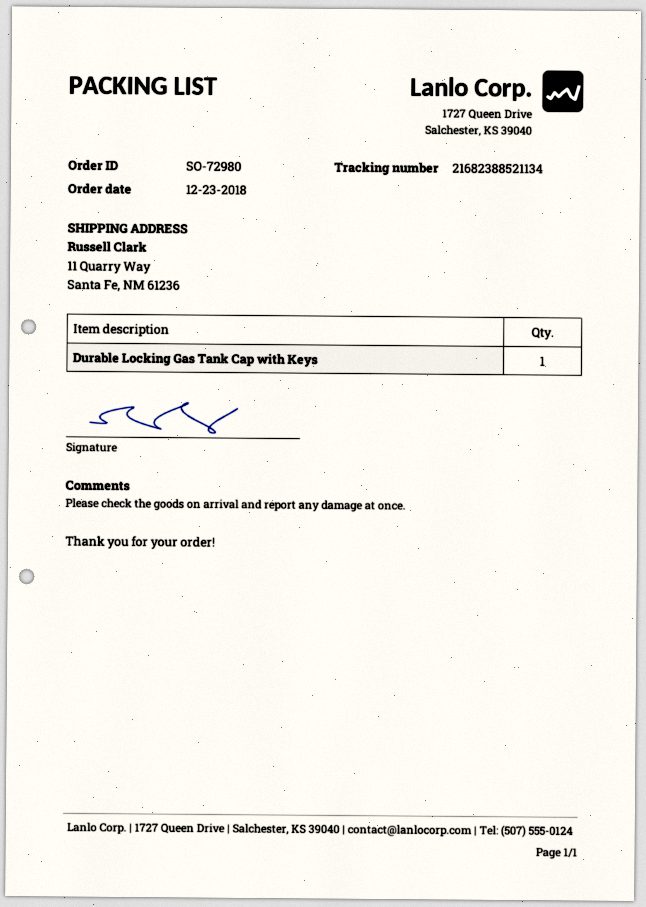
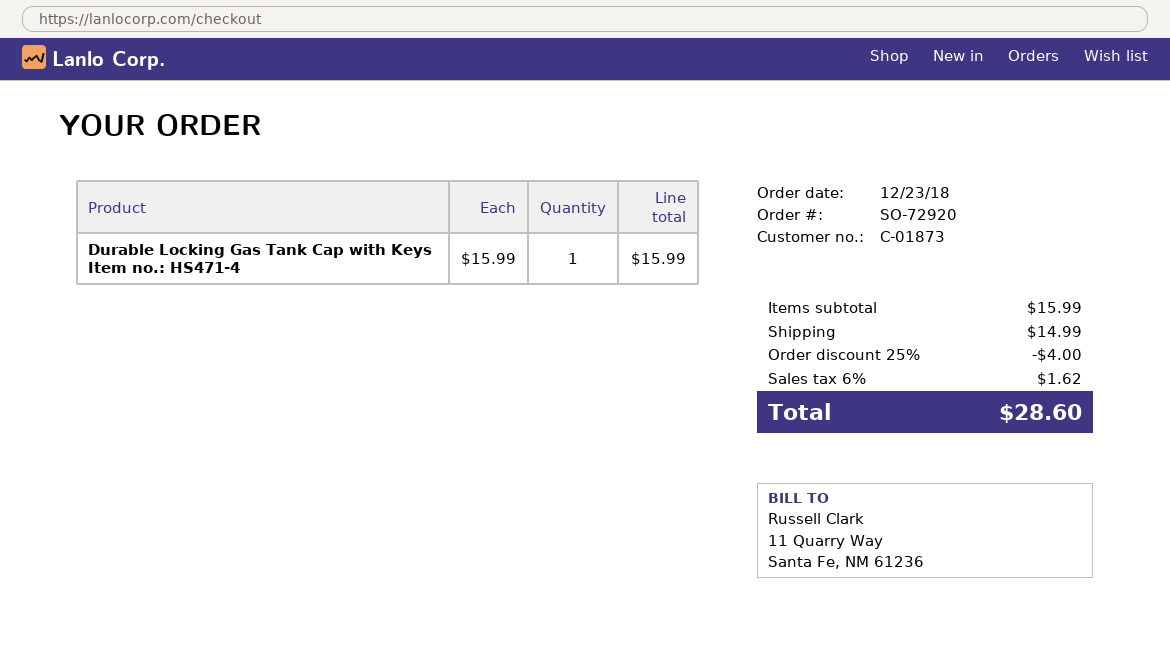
order number: SO-72980 -> SO-72920

